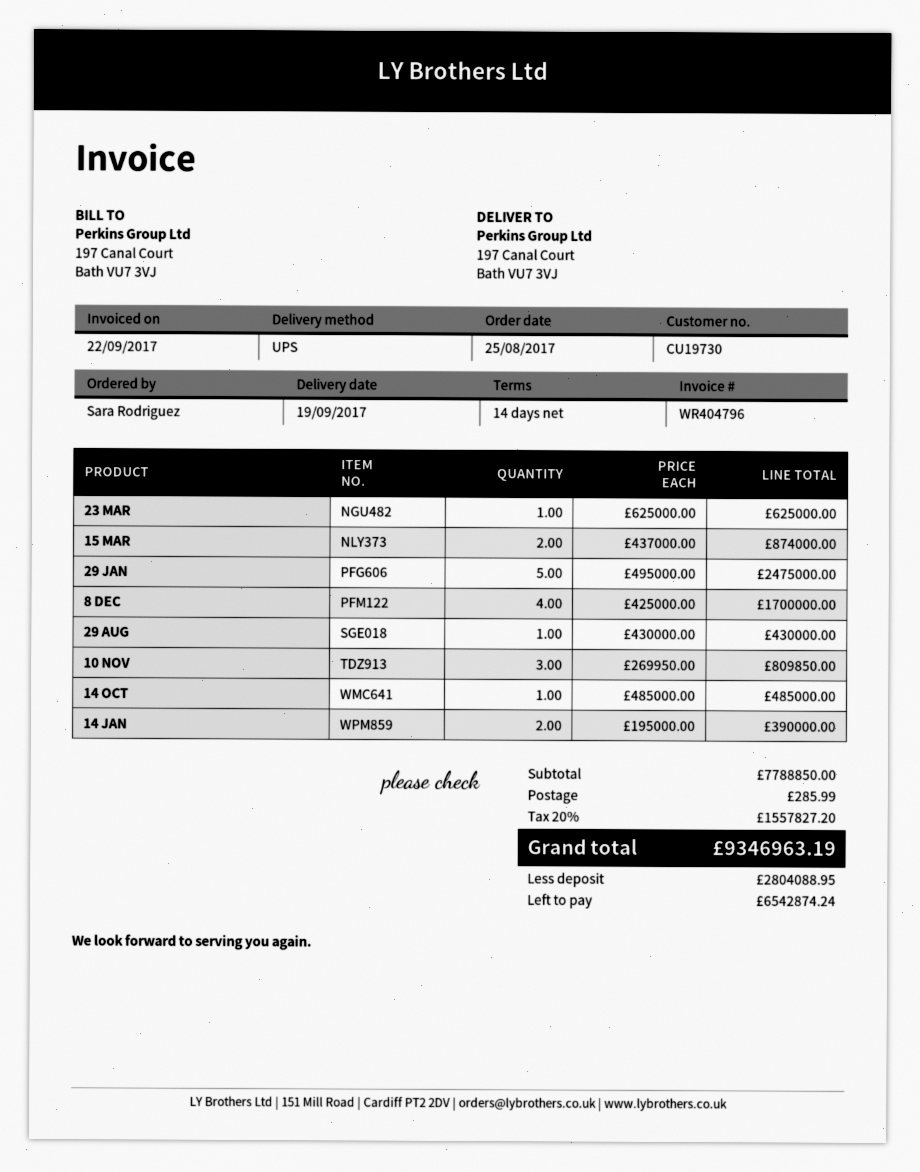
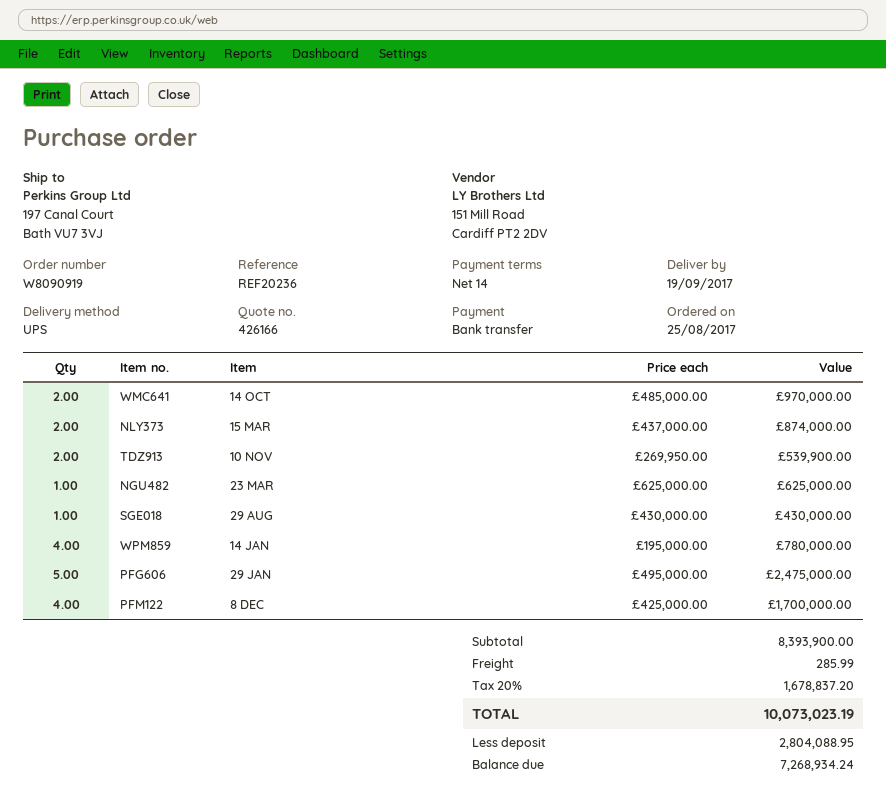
10 NOV: 3 x 269950.00 = 809850.00 -> 2 x 269950.00 = 539900.00
14 OCT: 1 x 485000.00 = 485000.00 -> 2 x 485000.00 = 970000.00
14 JAN: 2 x 195000.00 = 390000.00 -> 4 x 195000.00 = 780000.00
subtotal: 7788850.00 -> 8393900.00
tax: 20% = 1557827.20 -> 20% = 1678837.20
total: 9346963.19 -> 10073023.19
balance: 6542874.24 -> 7268934.24

